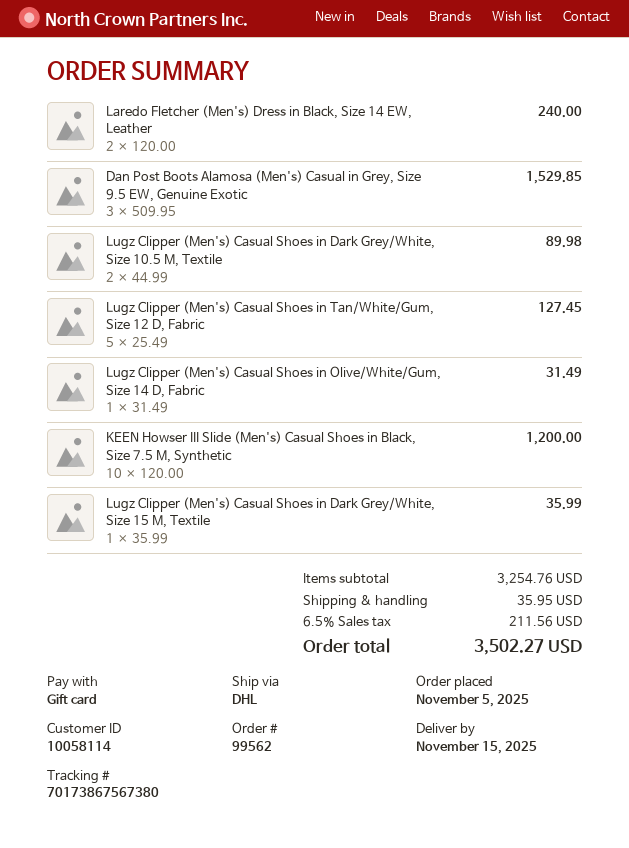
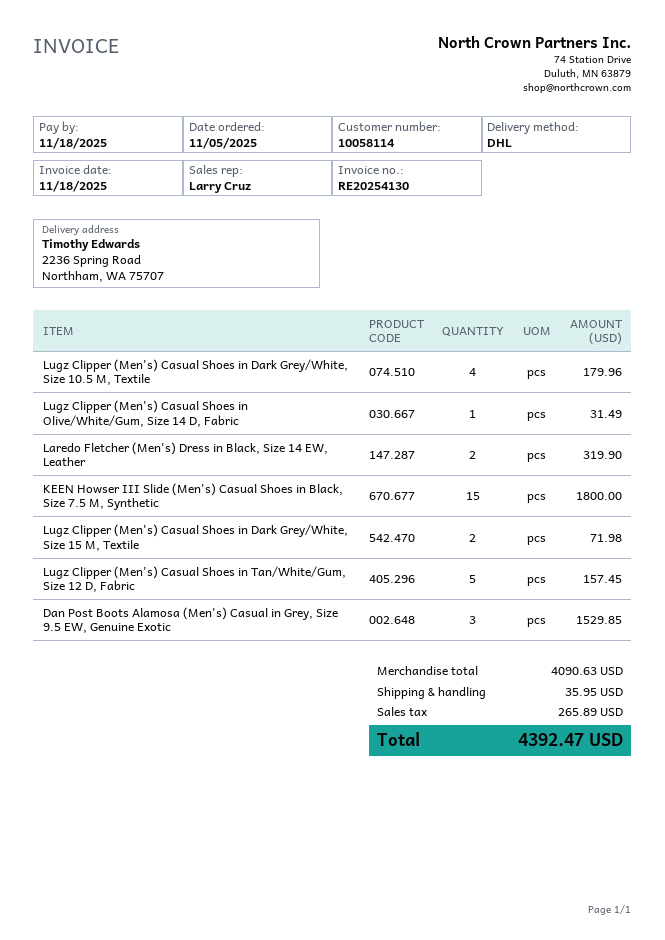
Laredo Fletcher (Men's) Dress in Black, Size 14 EW, Leather: 2 for 240.00 -> 2 for 319.90
Lugz Clipper (Men's) Casual Shoes in Dark Grey/White, Size 10.5 M, Textile: 2 for 89.98 -> 4 for 179.96
Lugz Clipper (Men's) Casual Shoes in Tan/White/Gum, Size 12 D, Fabric: 5 for 127.45 -> 5 for 157.45
KEEN Howser III Slide (Men's) Casual Shoes in Black, Size 7.5 M, Synthetic: 10 for 1200.00 -> 15 for 1800.00
Lugz Clipper (Men's) Casual Shoes in Dark Grey/White, Size 15 M, Textile: 1 for 35.99 -> 2 for 71.98
subtotal: 3254.76 -> 4090.63
tax: 211.56 -> 265.89
total: 3502.27 -> 4392.47

